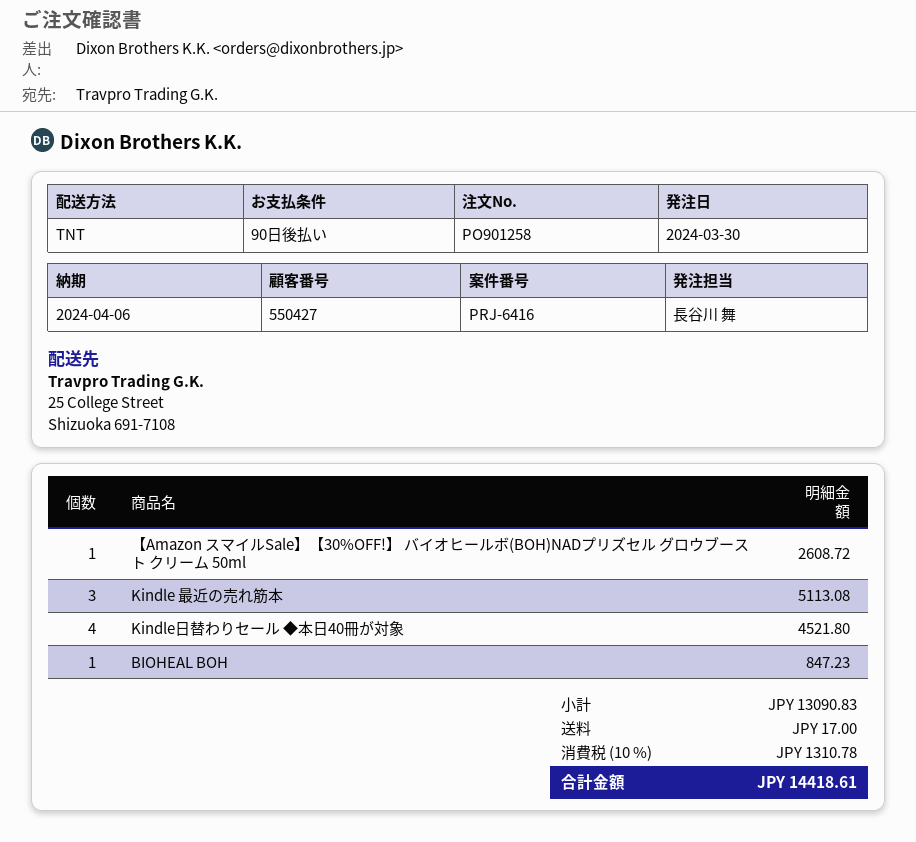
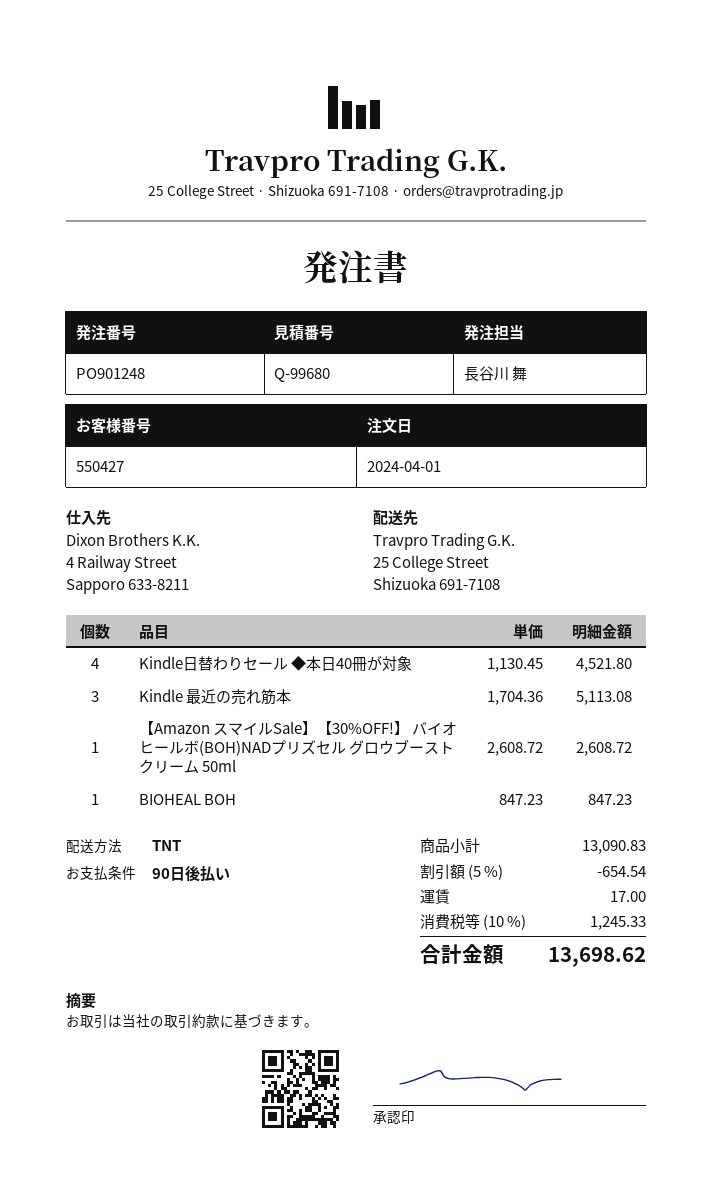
order number: PO901258 -> PO901248
order date: 2024-03-30 -> 2024-04-01
discount: none -> 5% = 654.54
tax: 10% = 1310.78 -> 10% = 1245.33
total: 14418.61 -> 13698.62

